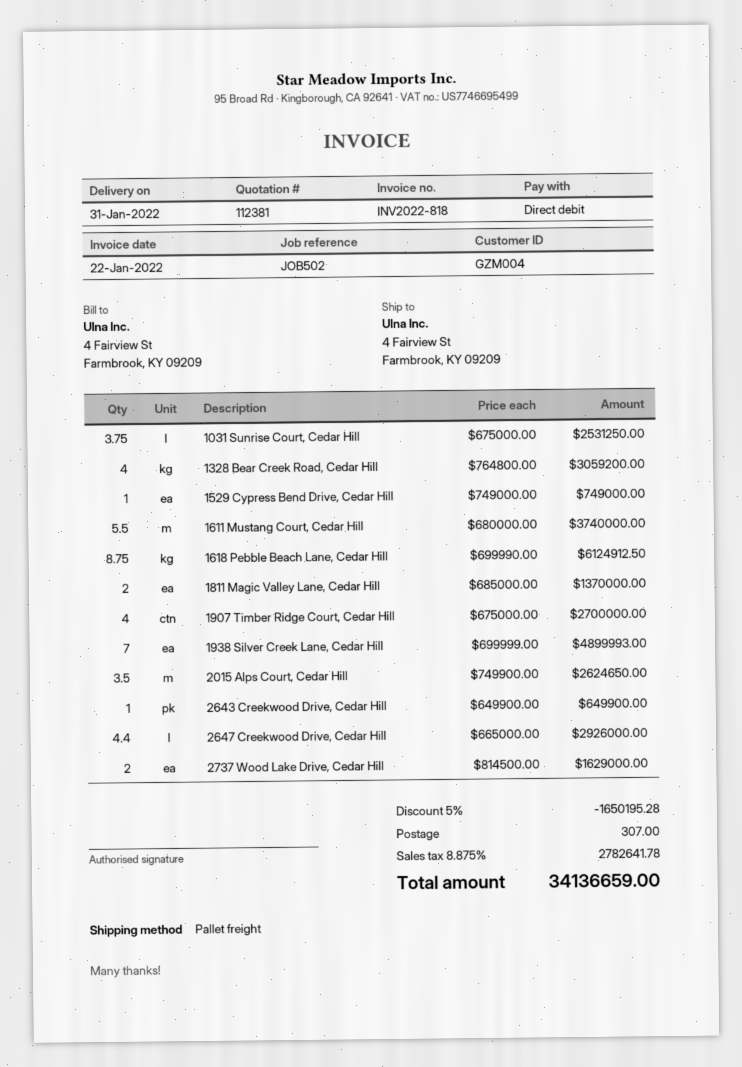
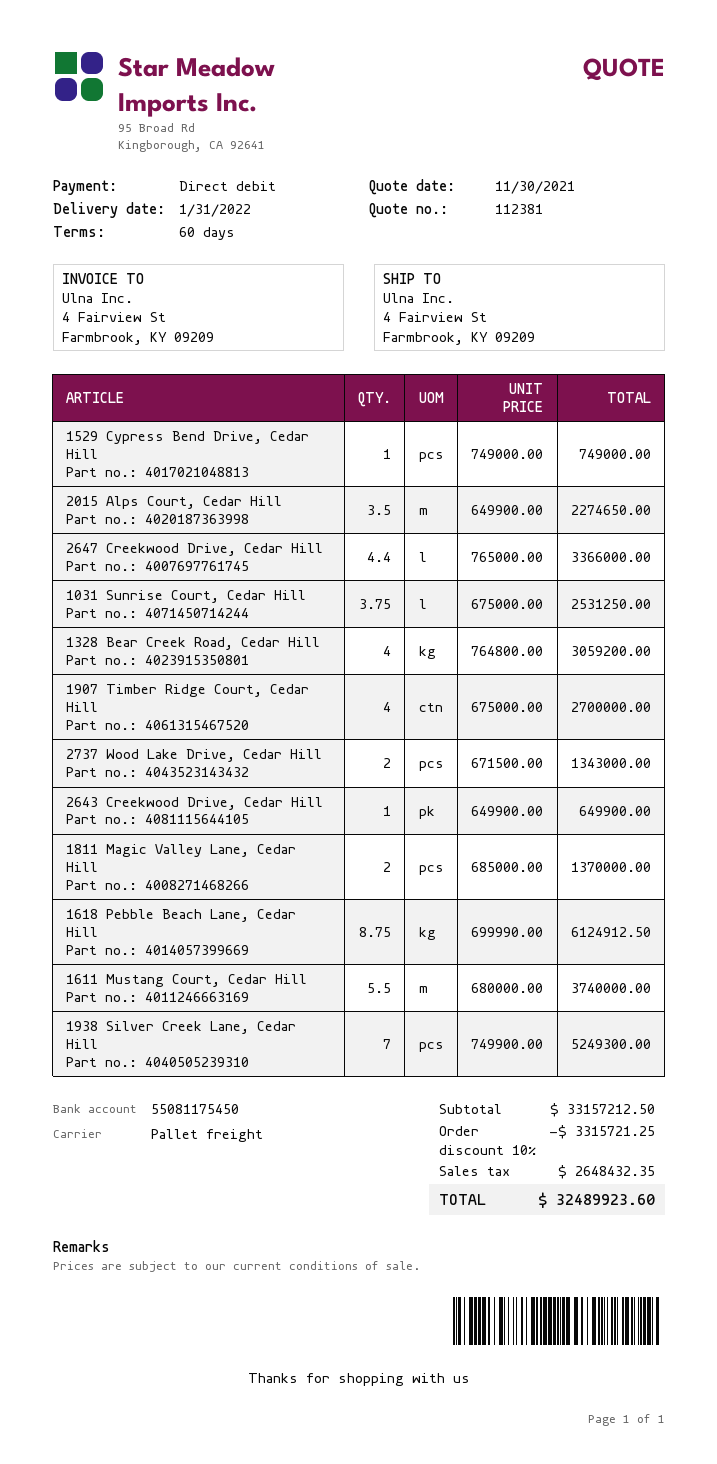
1938 Silver Creek Lane, Cedar Hill: 7 x 699999.00 = 4899993.00 -> 7 x 749900.00 = 5249300.00
2015 Alps Court, Cedar Hill: 3.5 x 749900.00 = 2624650.00 -> 3.5 x 649900.00 = 2274650.00
2647 Creekwood Drive, Cedar Hill: 4.4 x 665000.00 = 2926000.00 -> 4.4 x 765000.00 = 3366000.00
2737 Wood Lake Drive, Cedar Hill: 2 x 814500.00 = 1629000.00 -> 2 x 671500.00 = 1343000.00
discount: 5% = 1650195.28 -> 10% = 3315721.25
shipping: 307.00 -> none
tax: 2782641.78 -> 2648432.35
total: 34136659.00 -> 32489923.60

